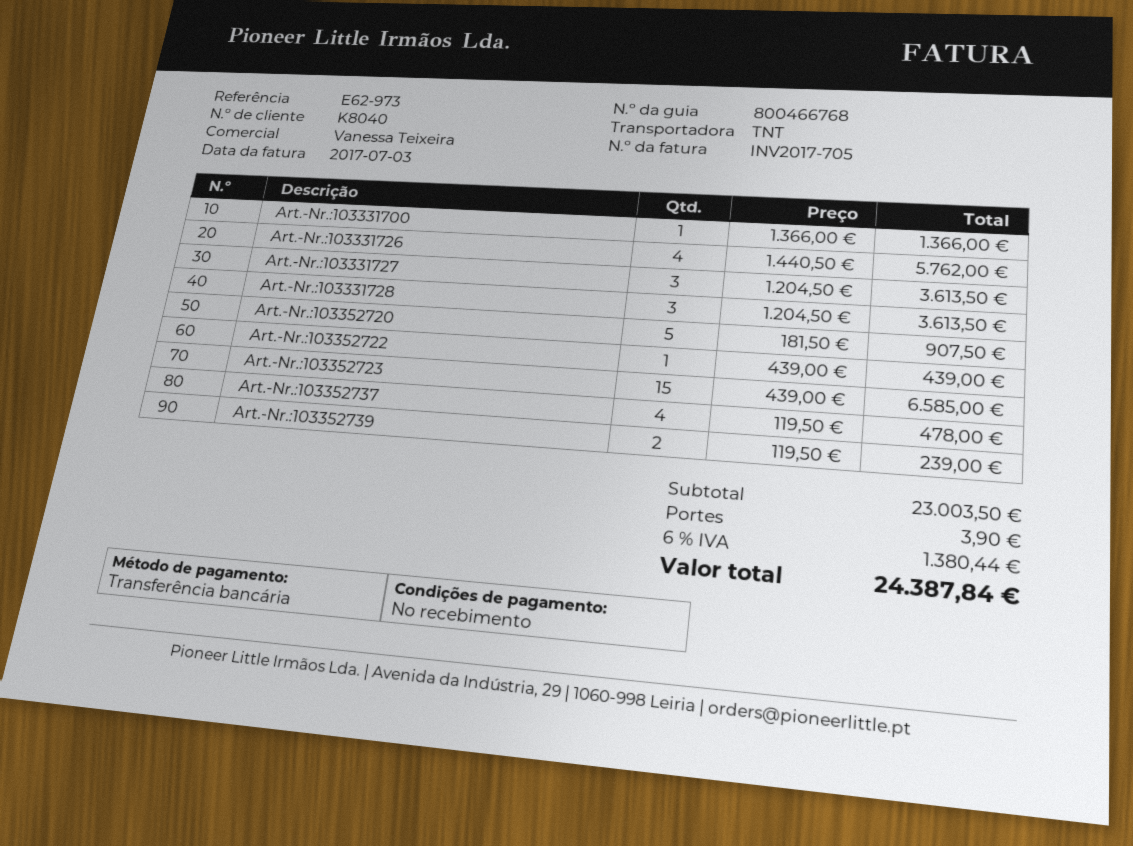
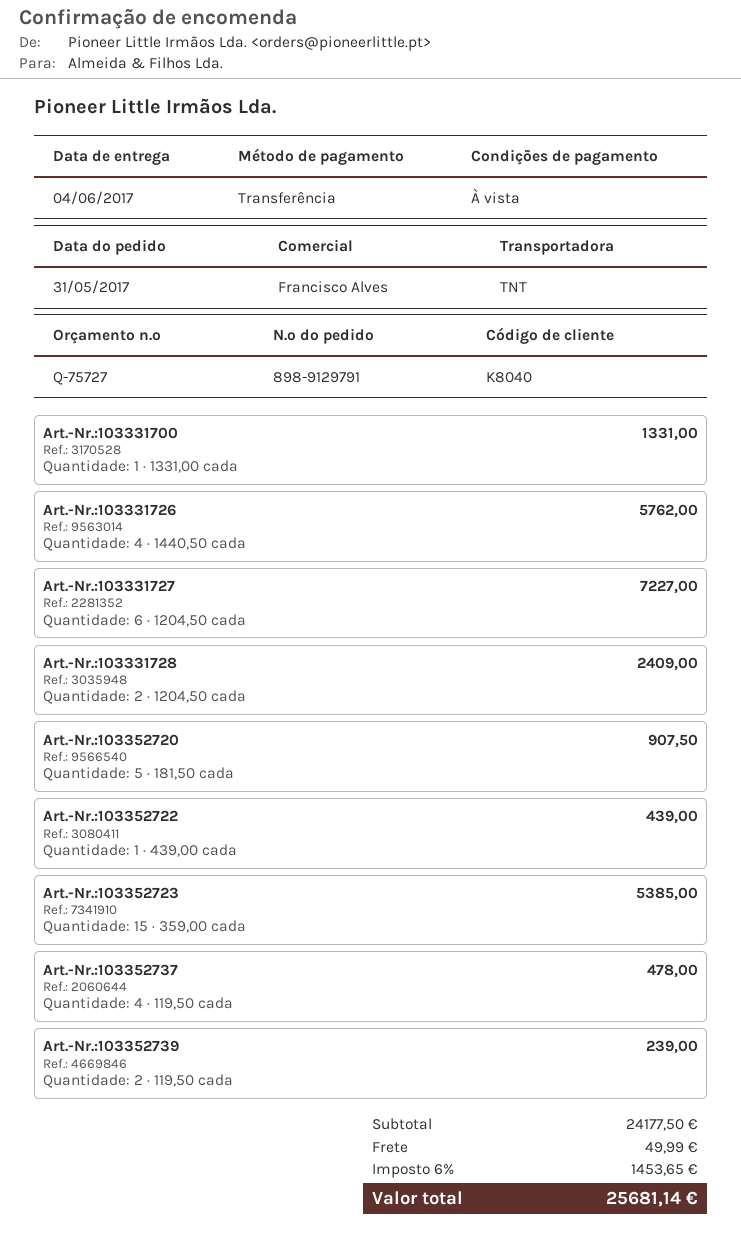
sales rep: Vanessa Teixeira -> Francisco Alves
Art.-Nr.:103331700: 1 x 1366.00 = 1366.00 -> 1 x 1331.00 = 1331.00
Art.-Nr.:103331727: 3 x 1204.50 = 3613.50 -> 6 x 1204.50 = 7227.00
Art.-Nr.:103331728: 3 x 1204.50 = 3613.50 -> 2 x 1204.50 = 2409.00
Art.-Nr.:103352723: 15 x 439.00 = 6585.00 -> 15 x 359.00 = 5385.00
subtotal: 23003.50 -> 24177.50
shipping: 3.90 -> 49.99
tax: 6% = 1380.44 -> 6% = 1453.65
total: 24387.84 -> 25681.14

